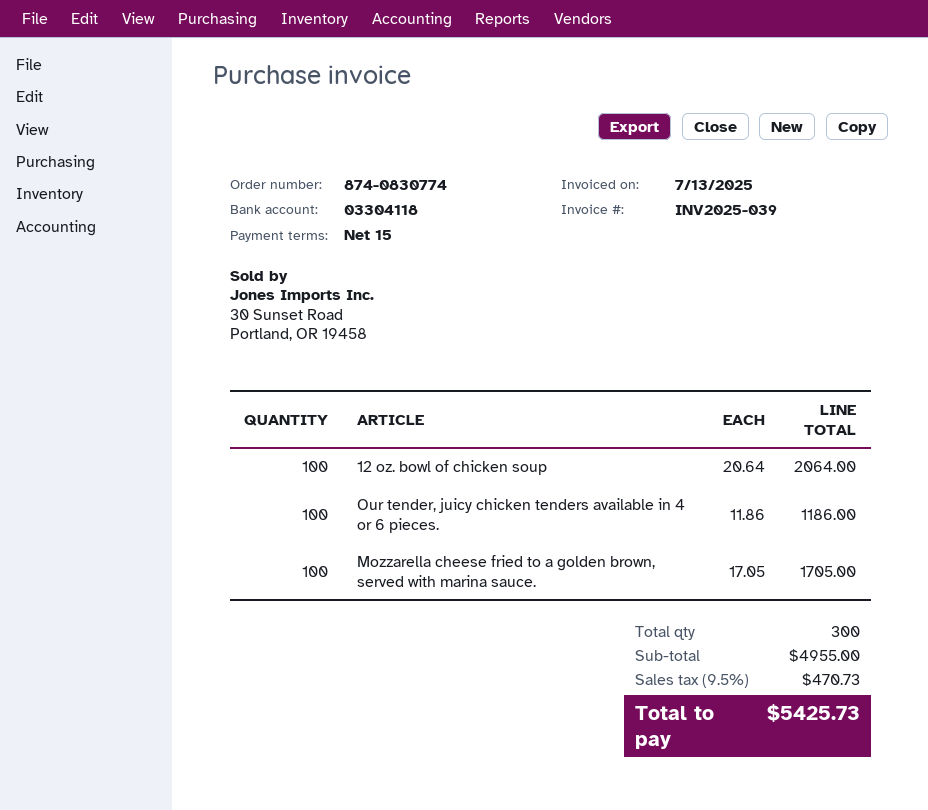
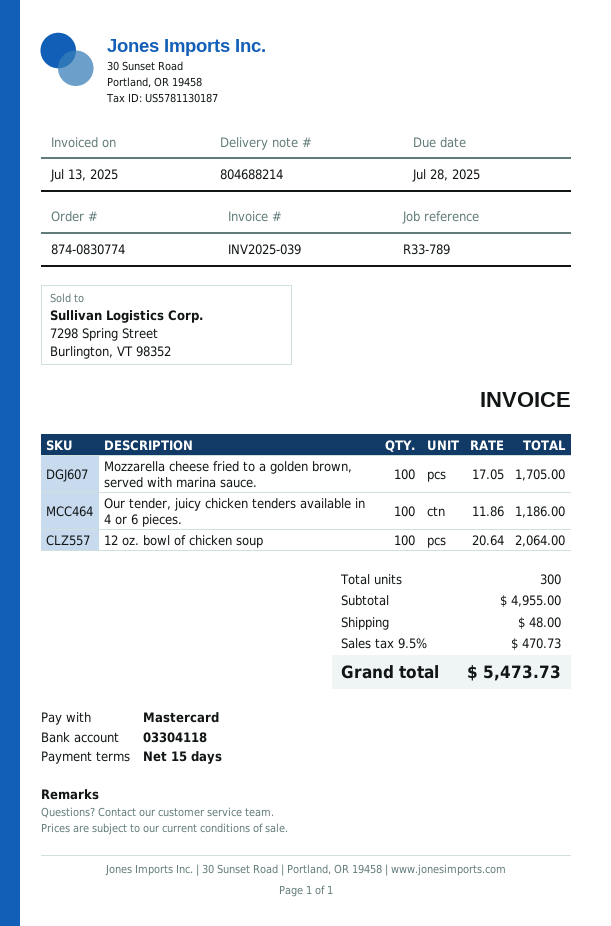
shipping: none -> 48.00
total: 5425.73 -> 5473.73

